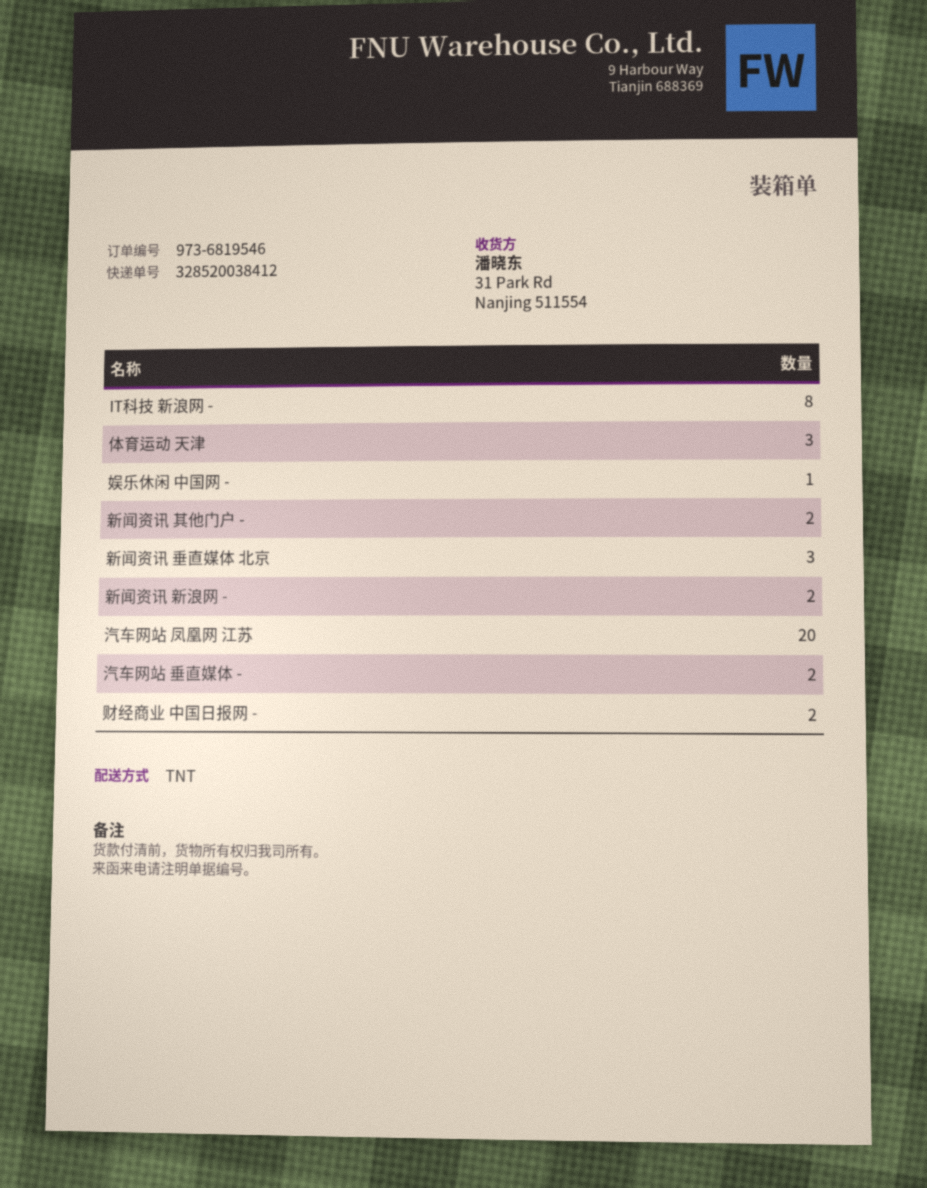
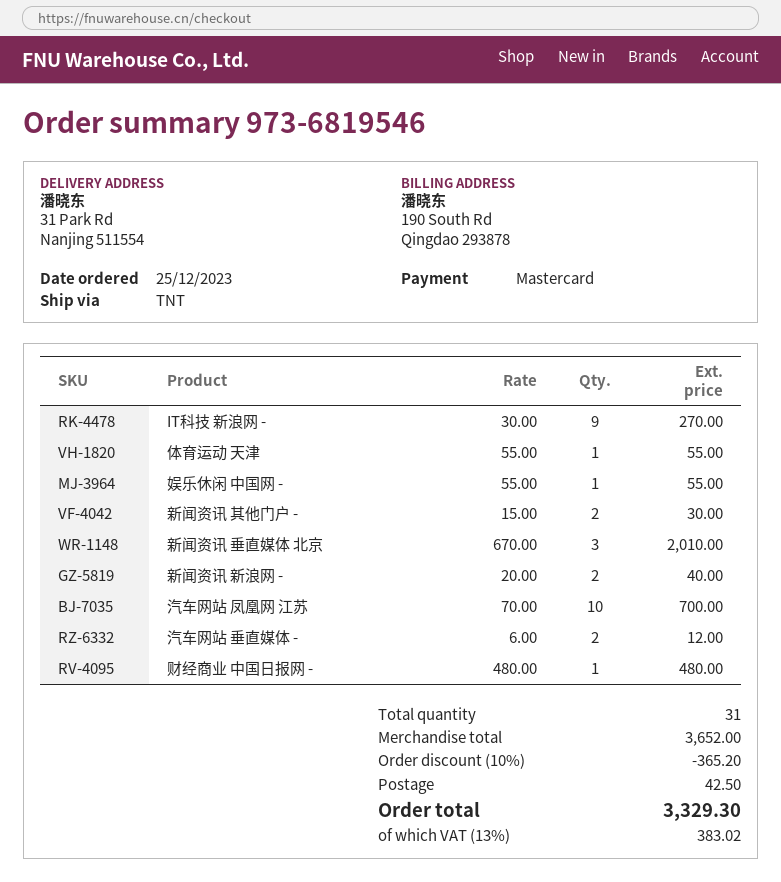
IT科技 新浪网 -: 8 -> 9
体育运动 天津: 3 -> 1
汽车网站 凤凰网 江苏: 20 -> 10
财经商业 中国日报网 -: 2 -> 1

